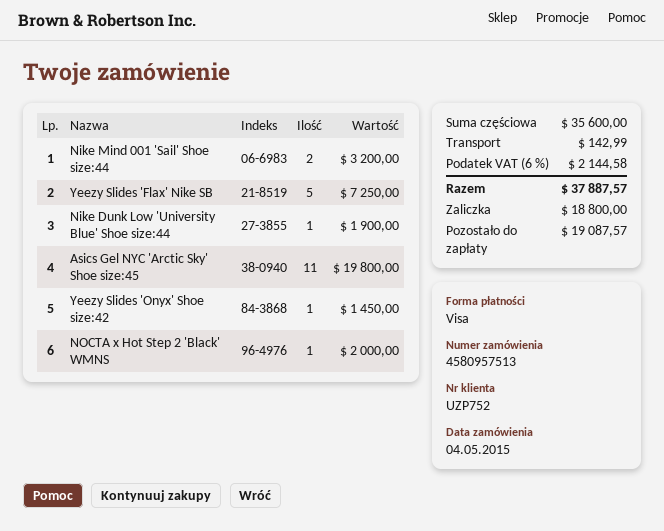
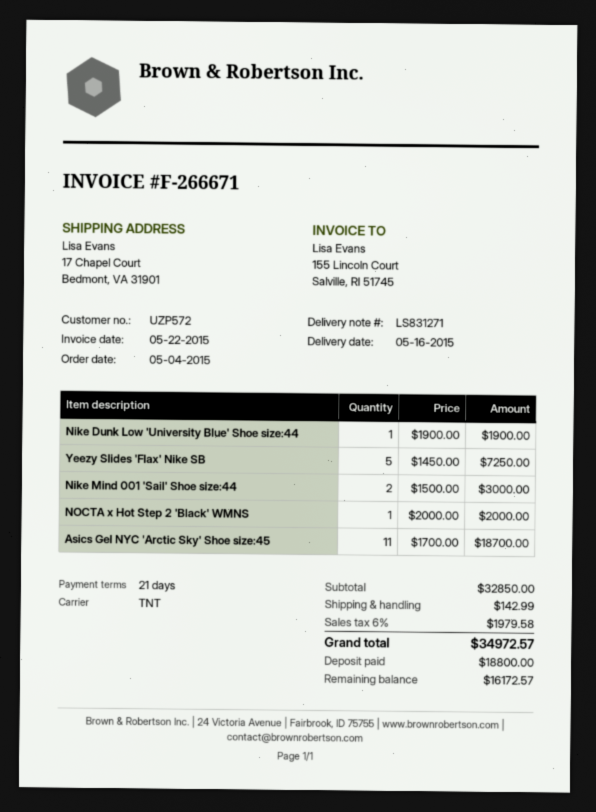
customer number: UZP752 -> UZP572
Nike Mind 001 'Sail' Shoe size:44: 2 for 3200.00 -> 2 for 3000.00
Asics Gel NYC 'Arctic Sky' Shoe size:45: 11 for 19800.00 -> 11 for 18700.00
Yeezy Slides 'Onyx' Shoe size:42: 1 for 1450.00 -> none
subtotal: 35600.00 -> 32850.00
tax: 6% = 2144.58 -> 6% = 1979.58
total: 37887.57 -> 34972.57
balance: 19087.57 -> 16172.57

